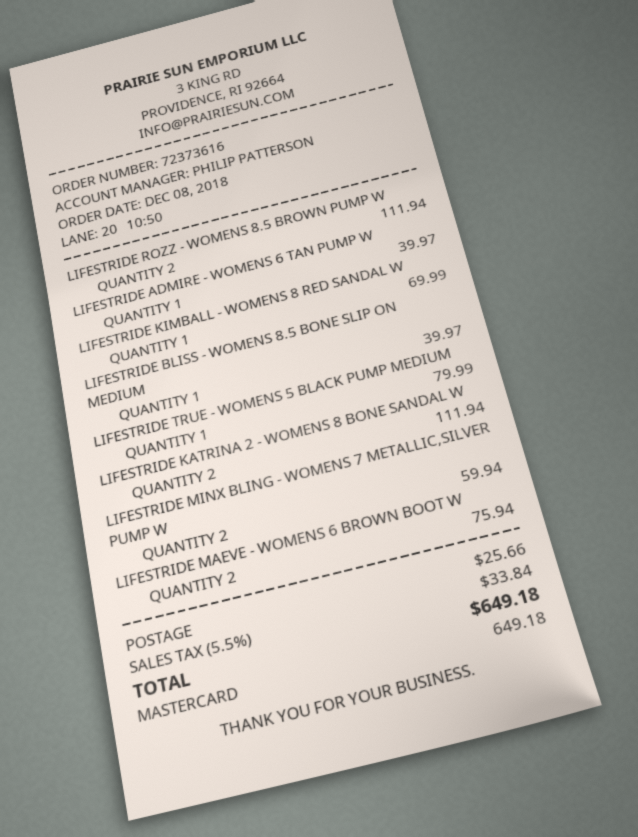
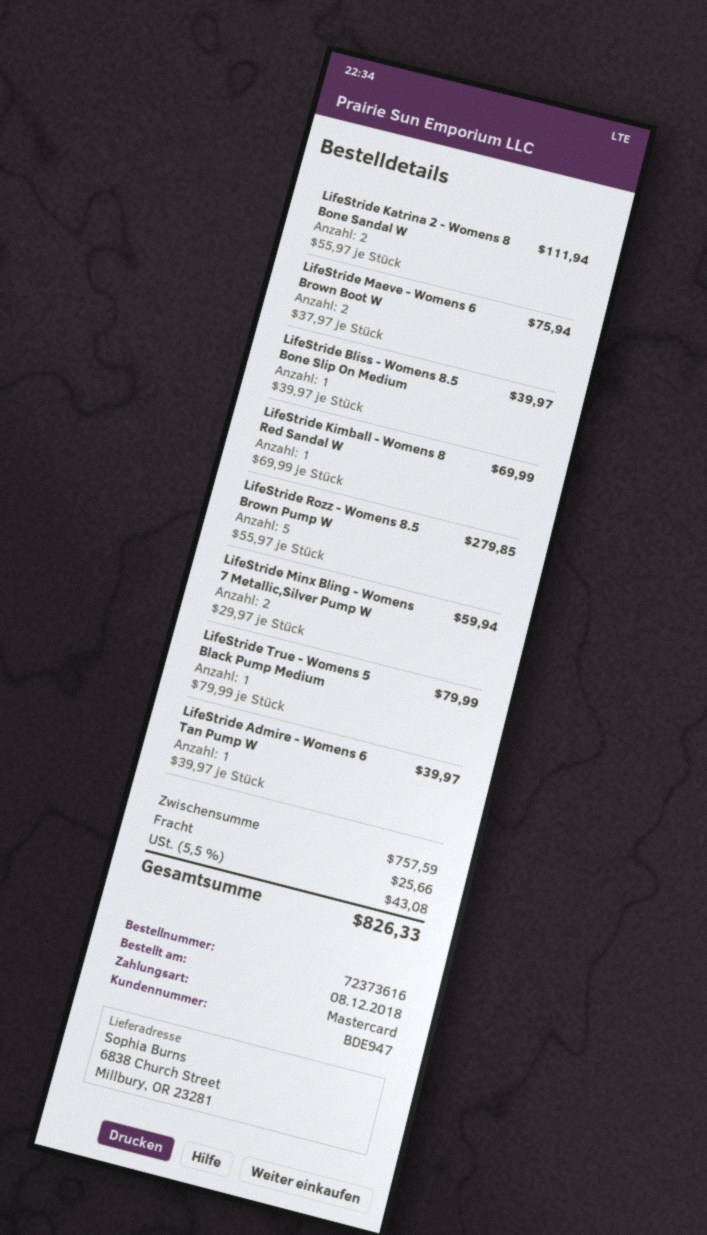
LIFESTRIDE ROZZ - WOMENS 8.5 BROWN PUMP W: 2 for 111.94 -> 5 for 279.85
tax: 5.5% = 33.84 -> 5.5% = 43.08
total: 649.18 -> 826.33

